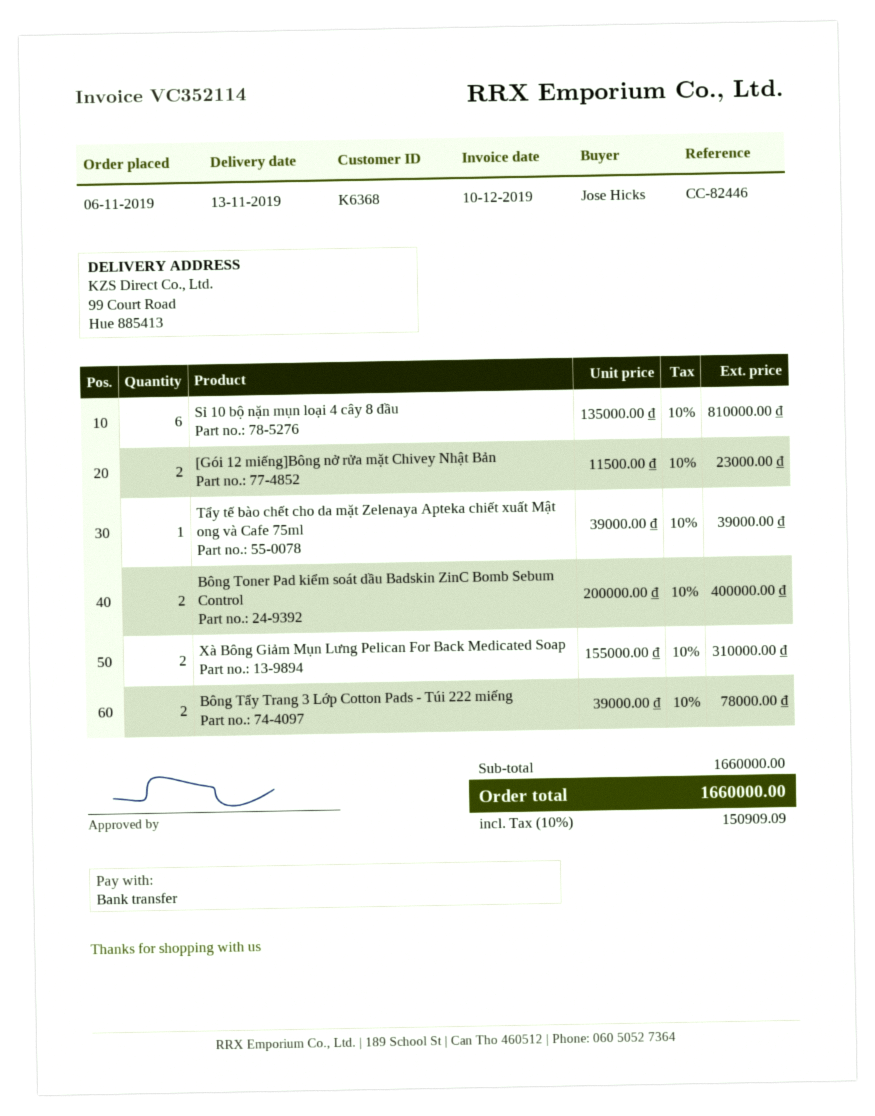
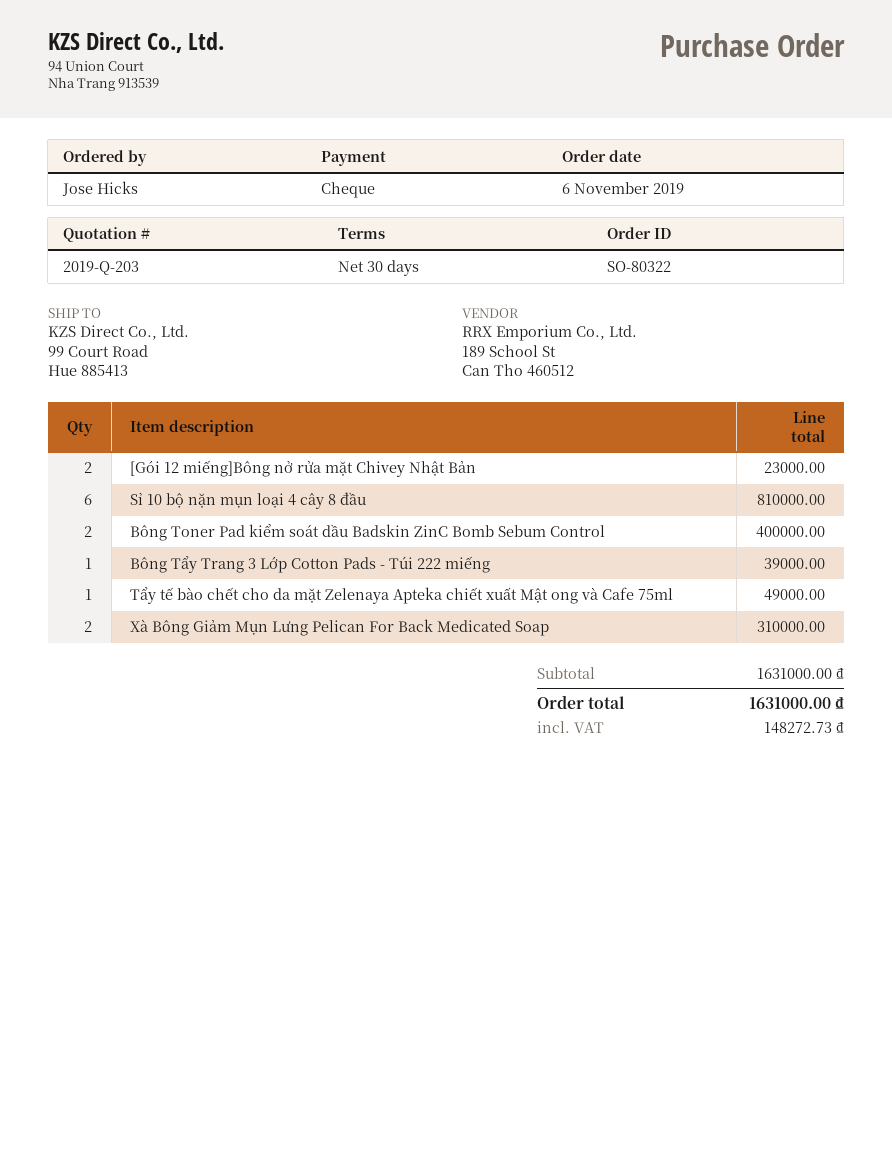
payment method: bank transfer -> cheque
Tẩy tế bào chết cho da mặt Zelenaya Apteka chiết xuất Mật ong và Cafe 75ml: 1 for 39000.00 -> 1 for 49000.00
Bông Tẩy Trang 3 Lớp Cotton Pads - Túi 222 miếng: 2 for 78000.00 -> 1 for 39000.00
subtotal: 1660000.00 -> 1631000.00
tax: 150909.09 -> 148272.73
total: 1660000.00 -> 1631000.00

